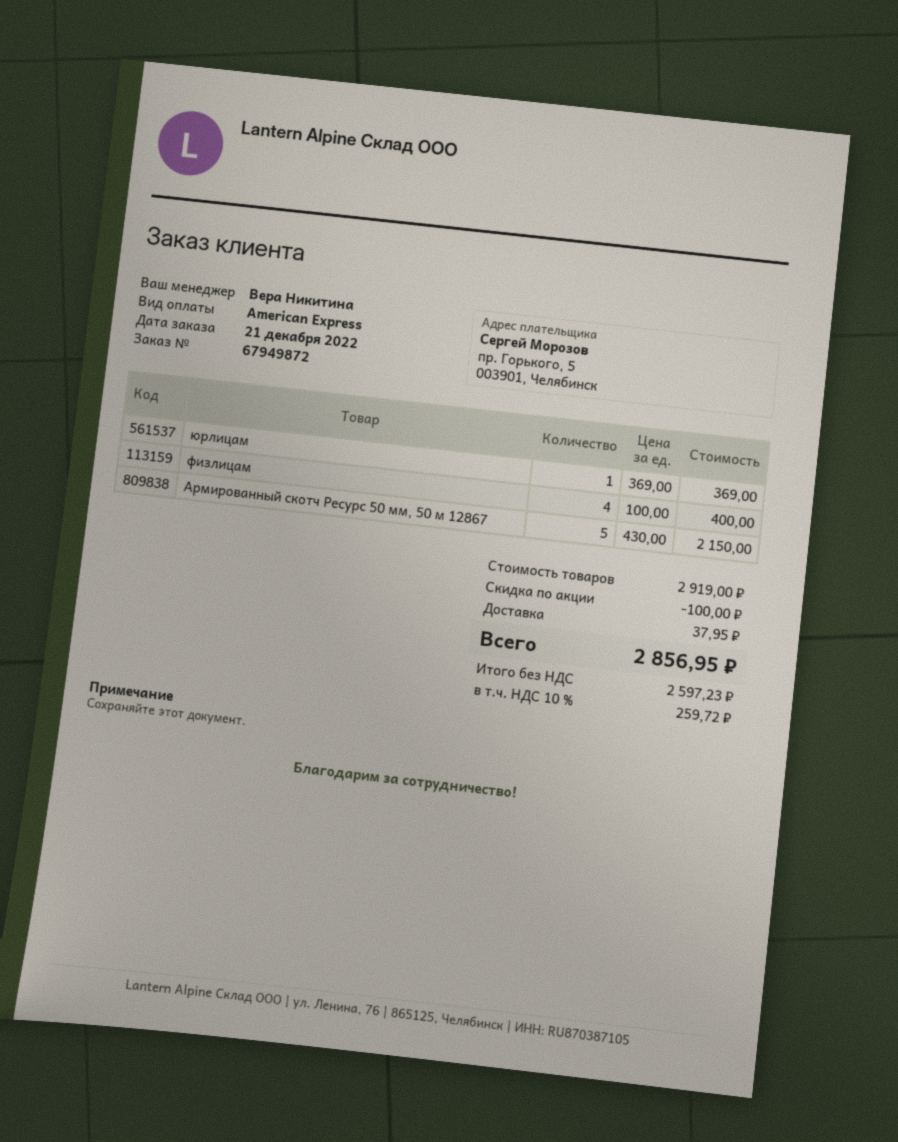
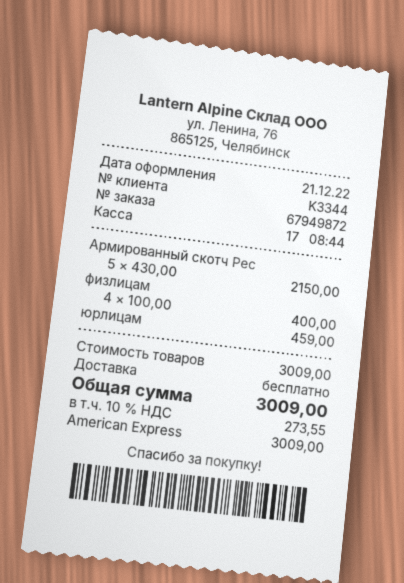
юрлицам: 1 x 369.00 = 369.00 -> 1 x 459.00 = 459.00
subtotal: 2919.00 -> 3009.00
discount: 100.00 -> none
shipping: 37.95 -> 0.00
tax: 10% = 259.72 -> 10% = 273.55
total: 2856.95 -> 3009.00

